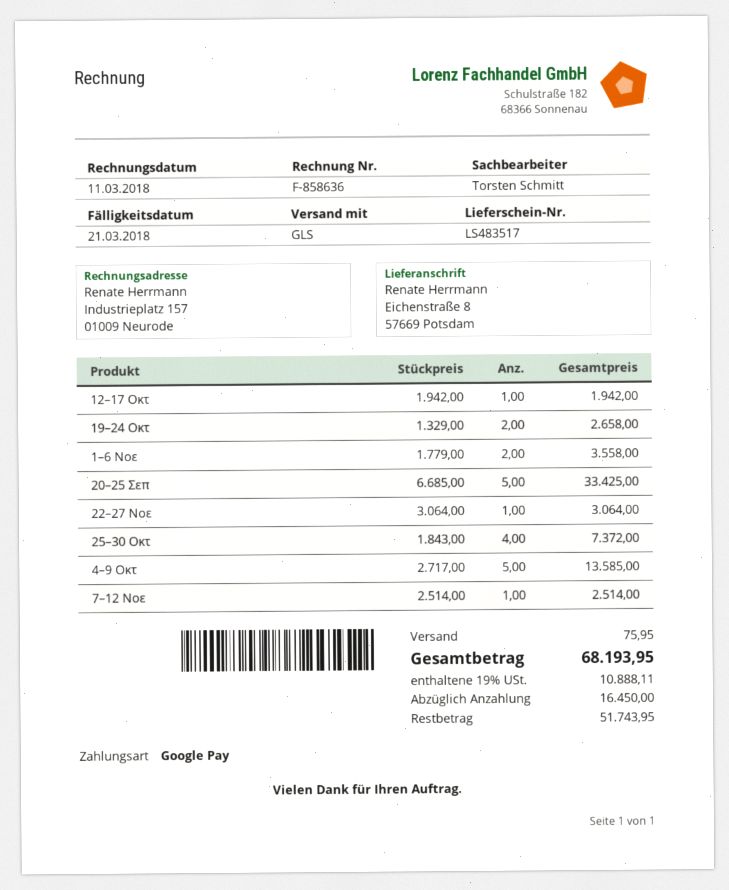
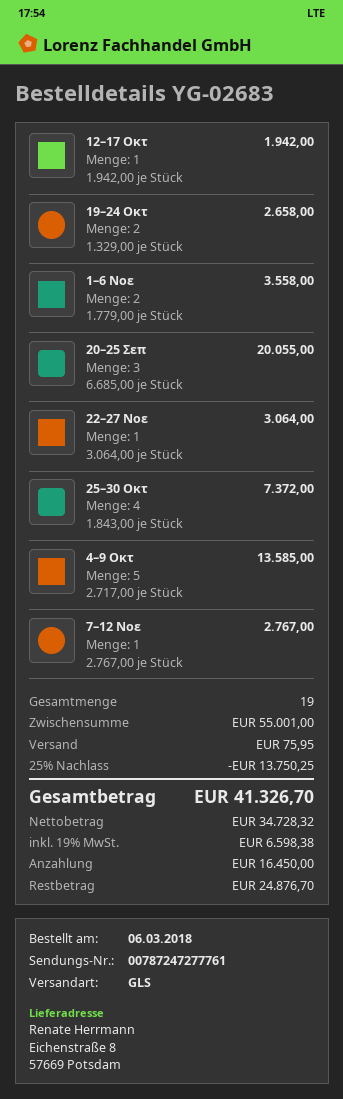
20–25 Σεπ: 5 x 6685.00 = 33425.00 -> 3 x 6685.00 = 20055.00
7–12 Νοε: 1 x 2514.00 = 2514.00 -> 1 x 2767.00 = 2767.00
discount: none -> 25% = 13750.25
tax: 19% = 10888.11 -> 19% = 6598.38
total: 68193.95 -> 41326.70
balance: 51743.95 -> 24876.70

